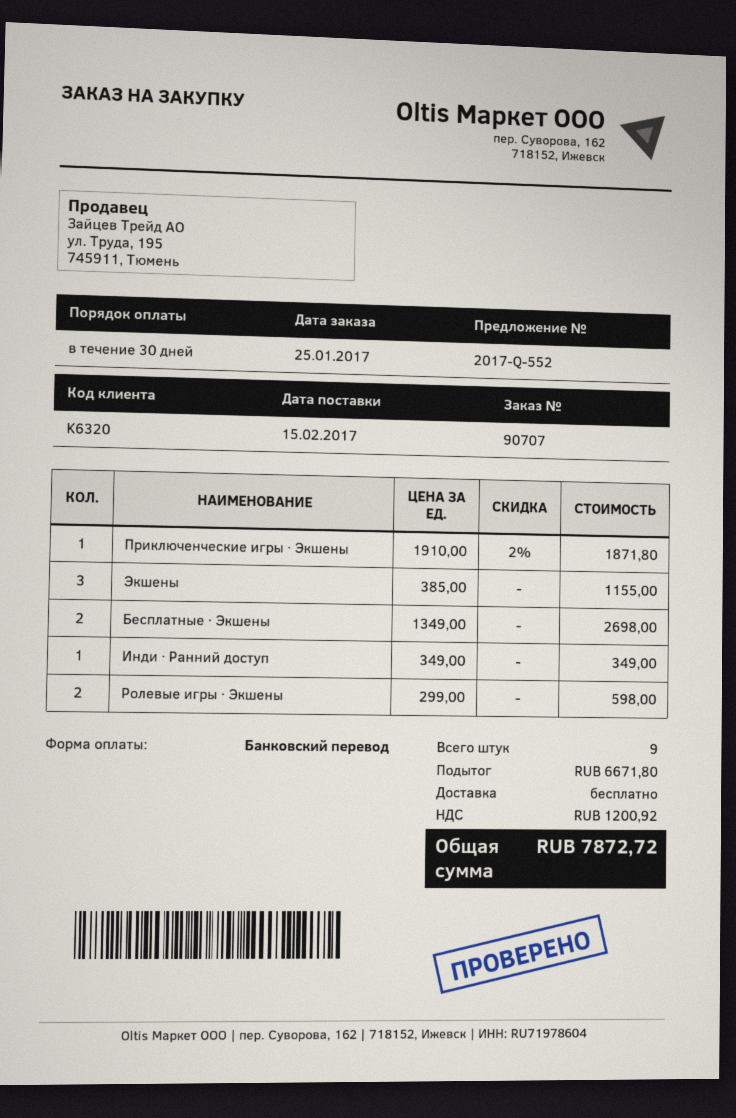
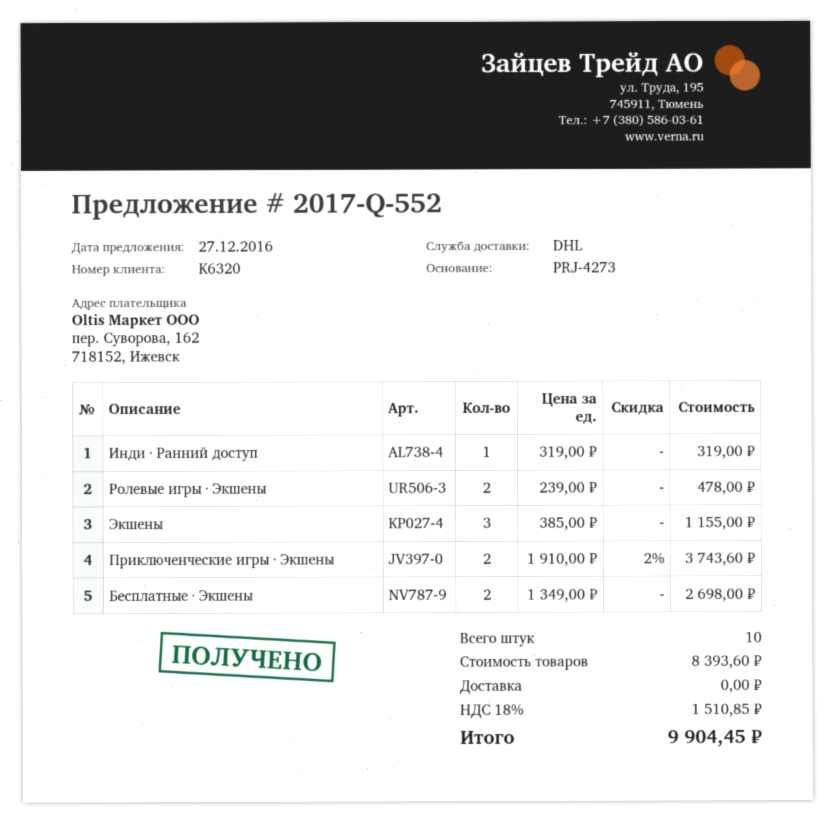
Приключенческие игры · Экшены: 1 x 1910.00 - 2% = 1871.80 -> 2 x 1910.00 - 2% = 3743.60
Инди · Ранний доступ: 1 x 349.00 = 349.00 -> 1 x 319.00 = 319.00
Ролевые игры · Экшены: 2 x 299.00 = 598.00 -> 2 x 239.00 = 478.00
total quantity: 9 -> 10
subtotal: 6671.80 -> 8393.60
tax: 1200.92 -> 1510.85
total: 7872.72 -> 9904.45

